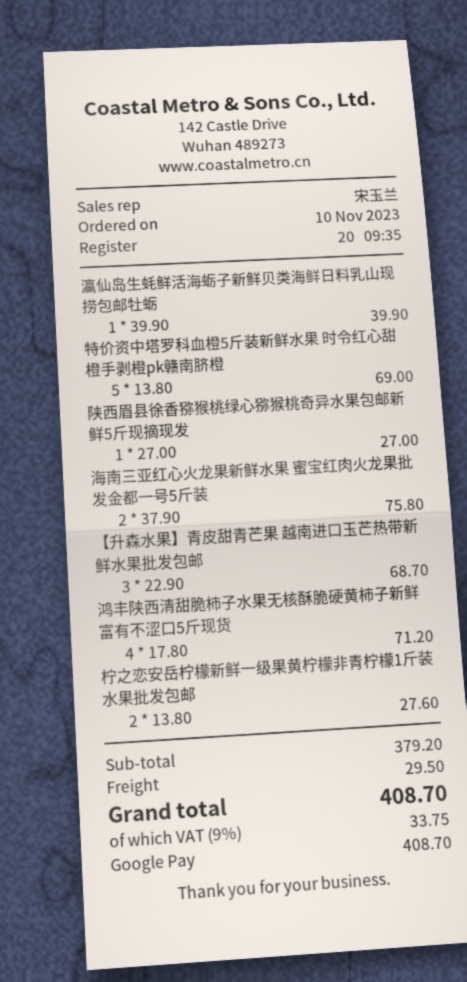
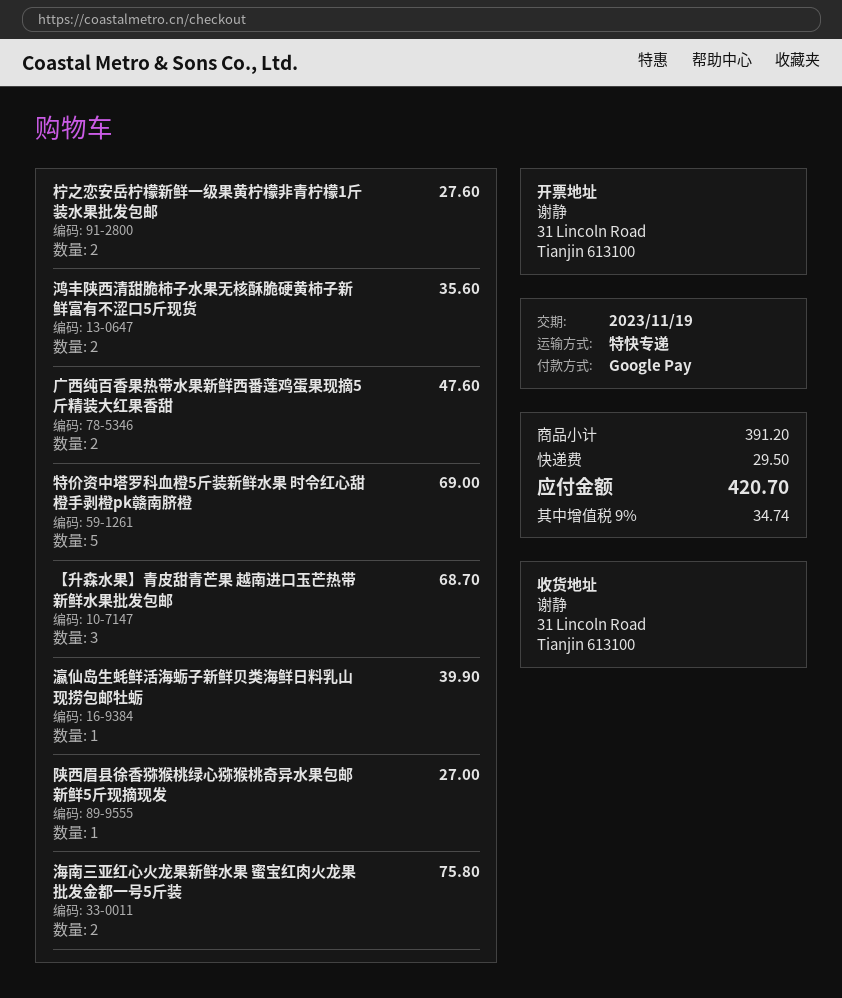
鸿丰陕西清甜脆柿子水果无核酥脆硬黄柿子新鲜富有不涩口5斤现货: 4 for 71.20 -> 2 for 35.60
广西纯百香果热带水果新鲜西番莲鸡蛋果现摘5斤精装大红果香甜: none -> 2 for 47.60
subtotal: 379.20 -> 391.20
tax: 9% = 33.75 -> 9% = 34.74
total: 408.70 -> 420.70

